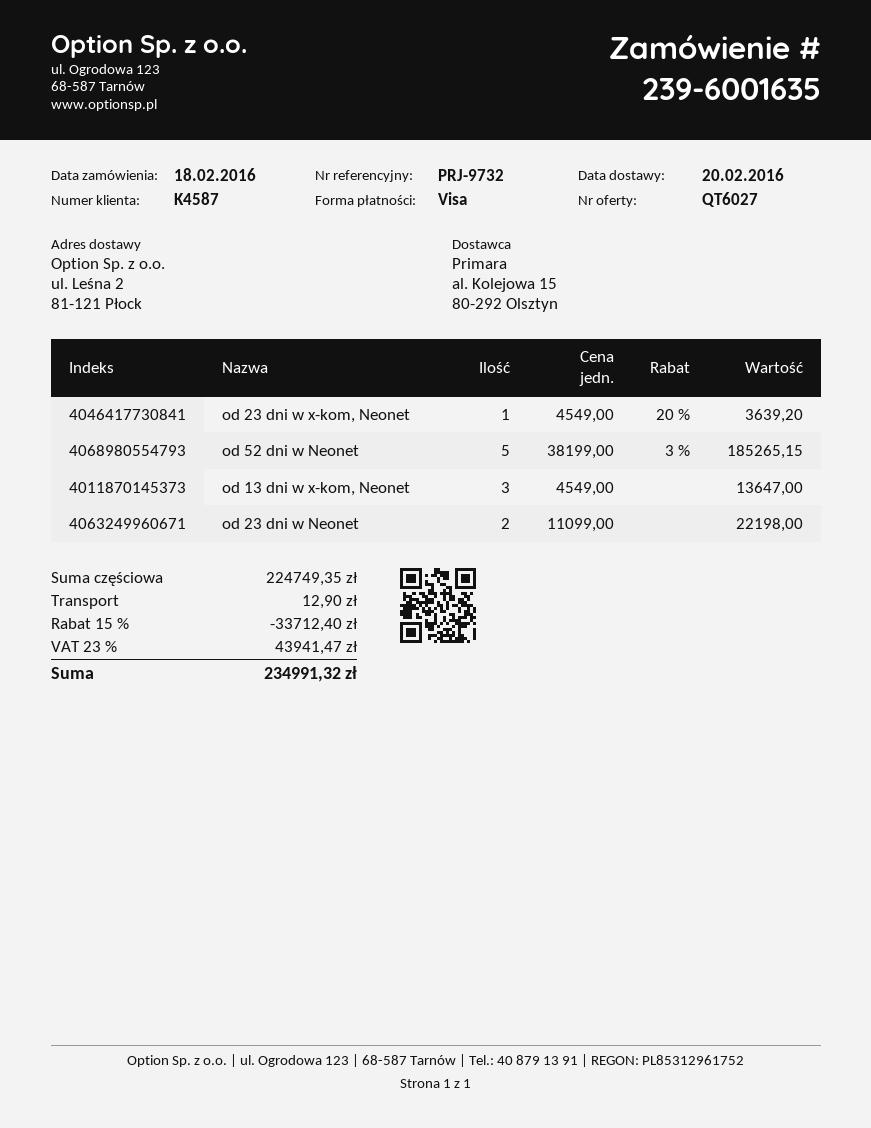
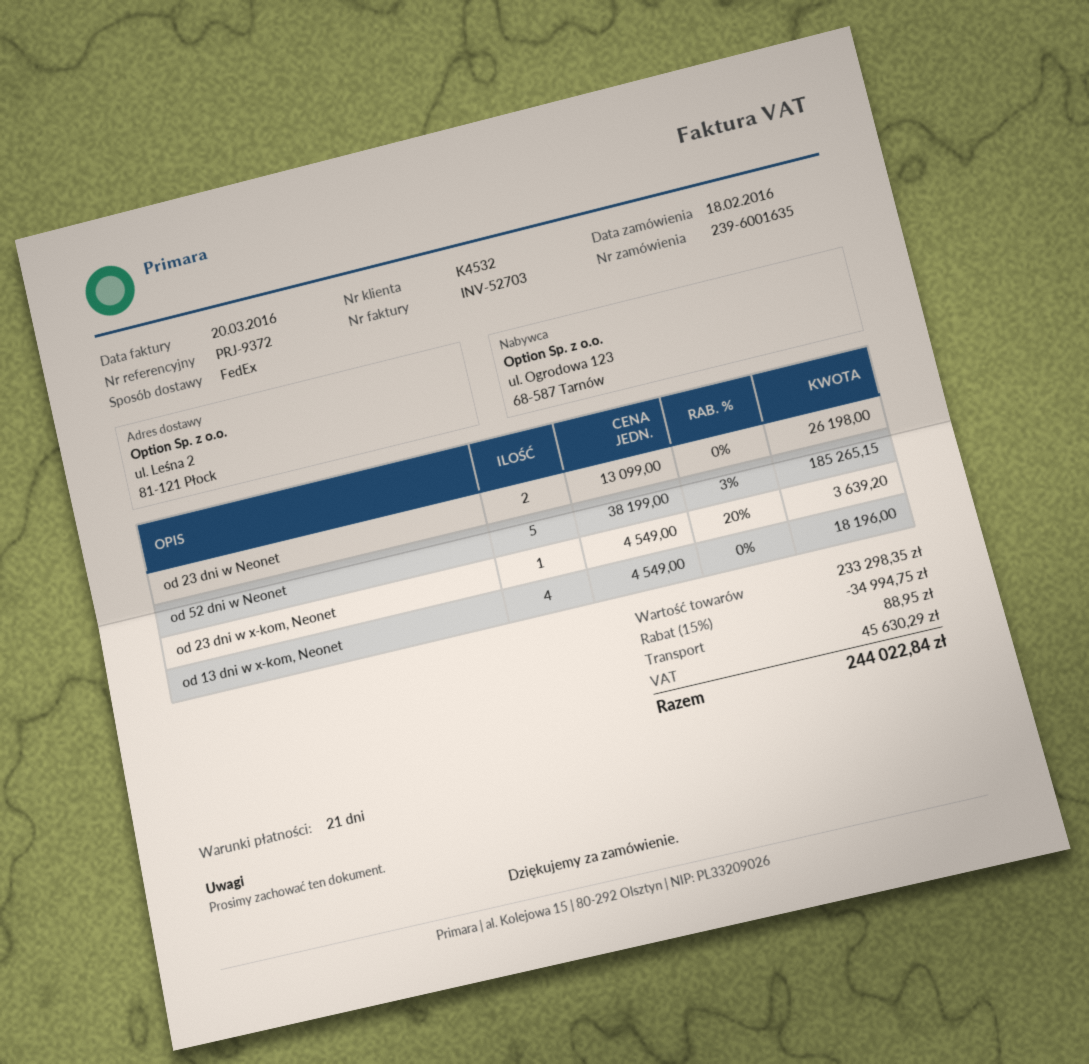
customer number: K4587 -> K4532
reference: PRJ-9732 -> PRJ-9372
od 13 dni w x-kom, Neonet: 3 x 4549.00 = 13647.00 -> 4 x 4549.00 = 18196.00
od 23 dni w Neonet: 2 x 11099.00 = 22198.00 -> 2 x 13099.00 = 26198.00
subtotal: 224749.35 -> 233298.35
discount: 15% = 33712.40 -> 15% = 34994.75
shipping: 12.90 -> 88.95
tax: 43941.47 -> 45630.29
total: 234991.32 -> 244022.84

